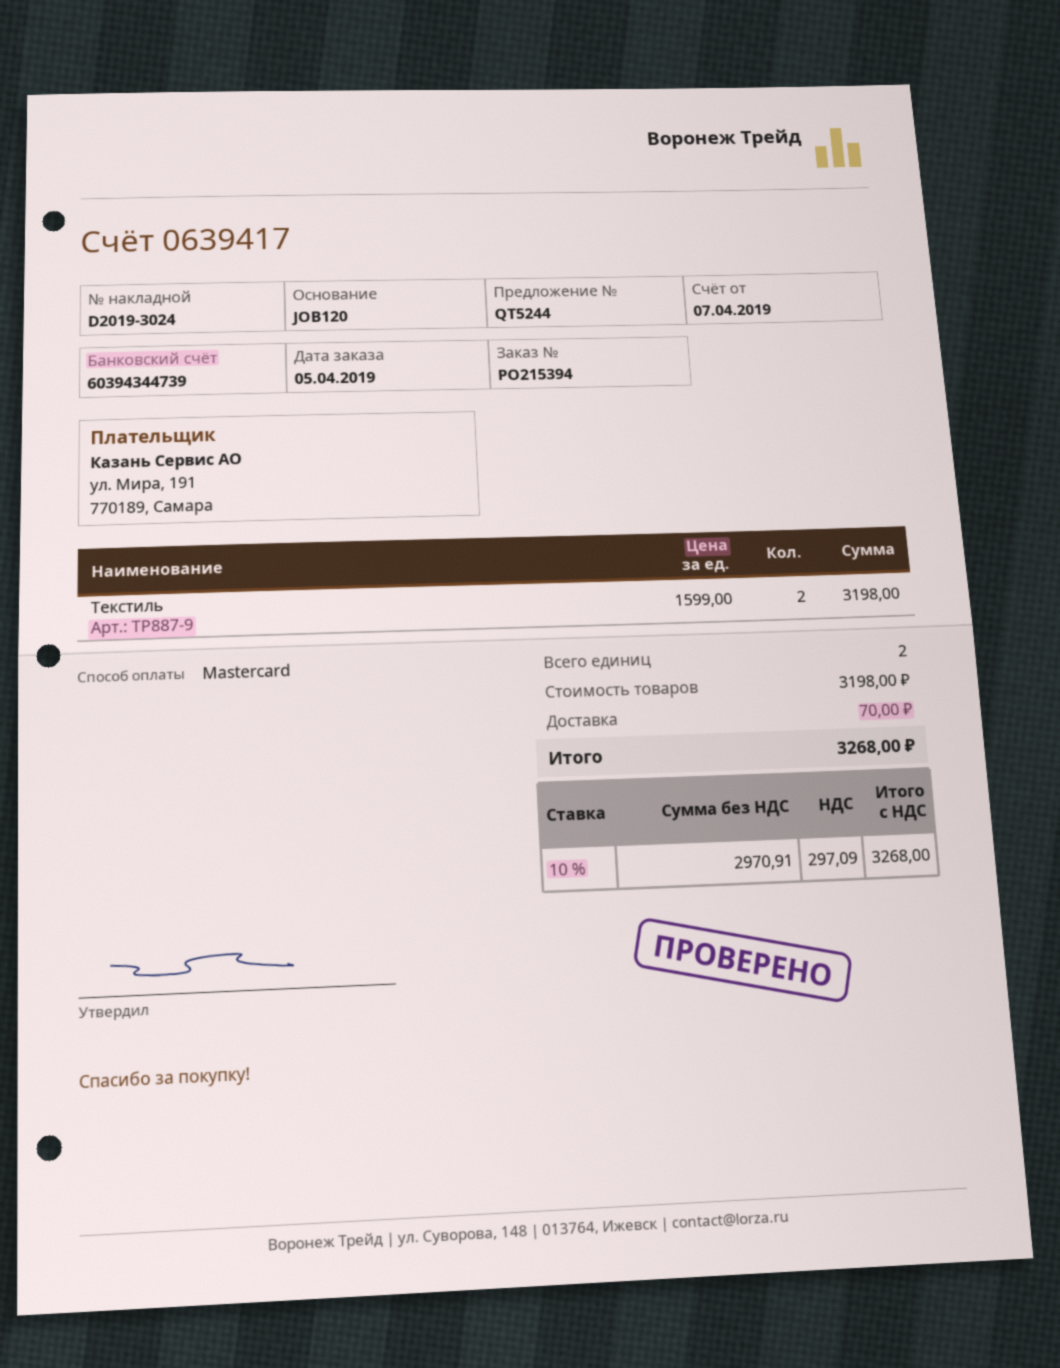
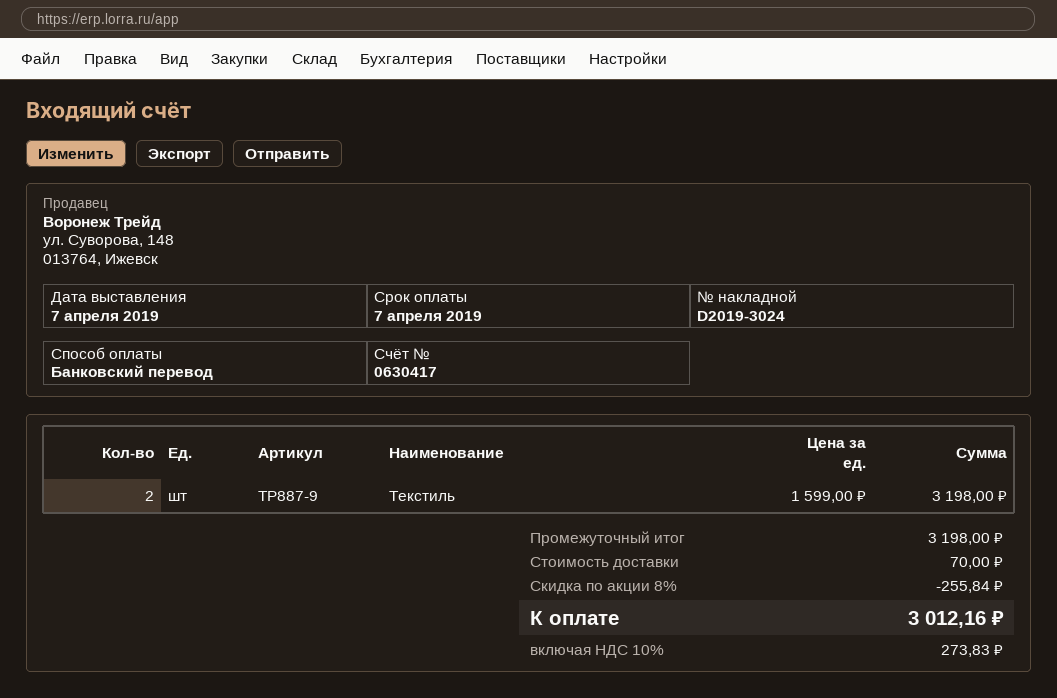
invoice number: 0639417 -> 0630417
payment method: Mastercard -> bank transfer
discount: none -> 8% = 255.84
tax: 10% = 297.09 -> 10% = 273.83
total: 3268.00 -> 3012.16

